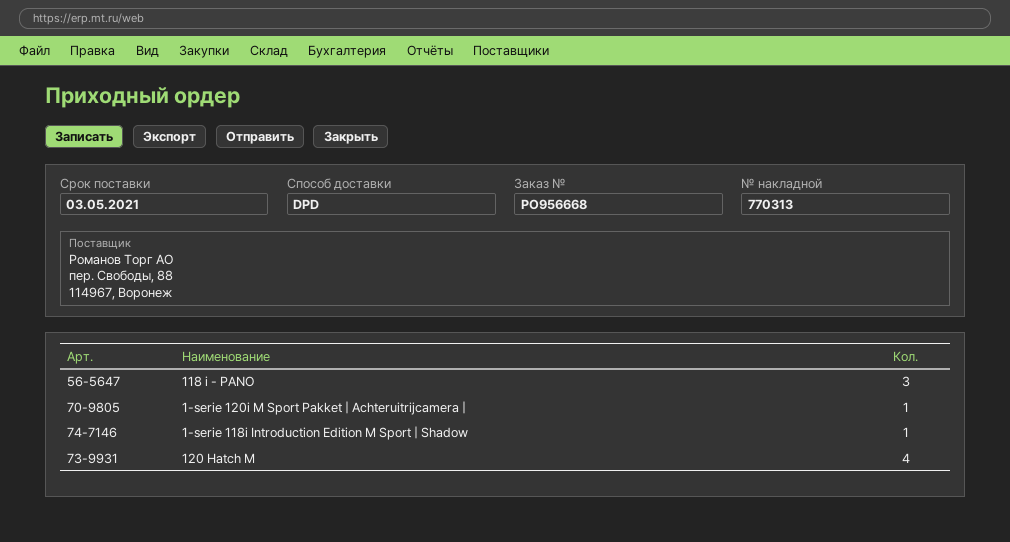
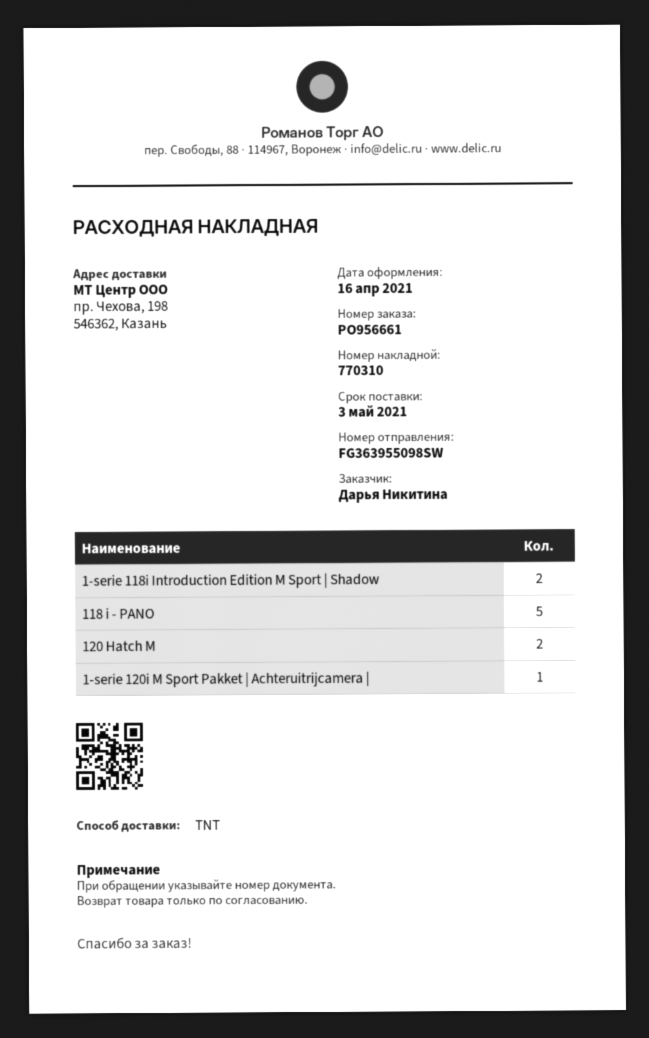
order number: PO956668 -> PO956661
delivery note number: 770313 -> 770310
shipping method: DPD -> TNT
118 i - PANO: 3 -> 5
1-serie 118i Introduction Edition M Sport | Shadow: 1 -> 2
120 Hatch M: 4 -> 2

